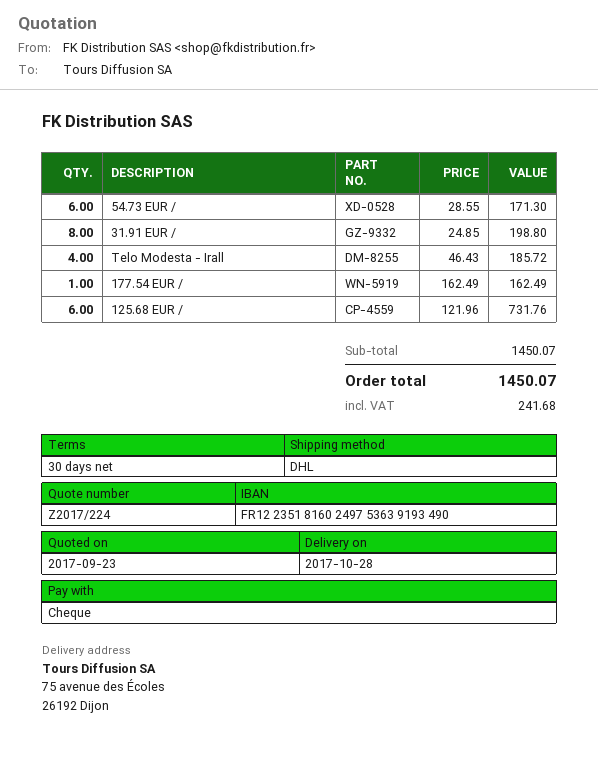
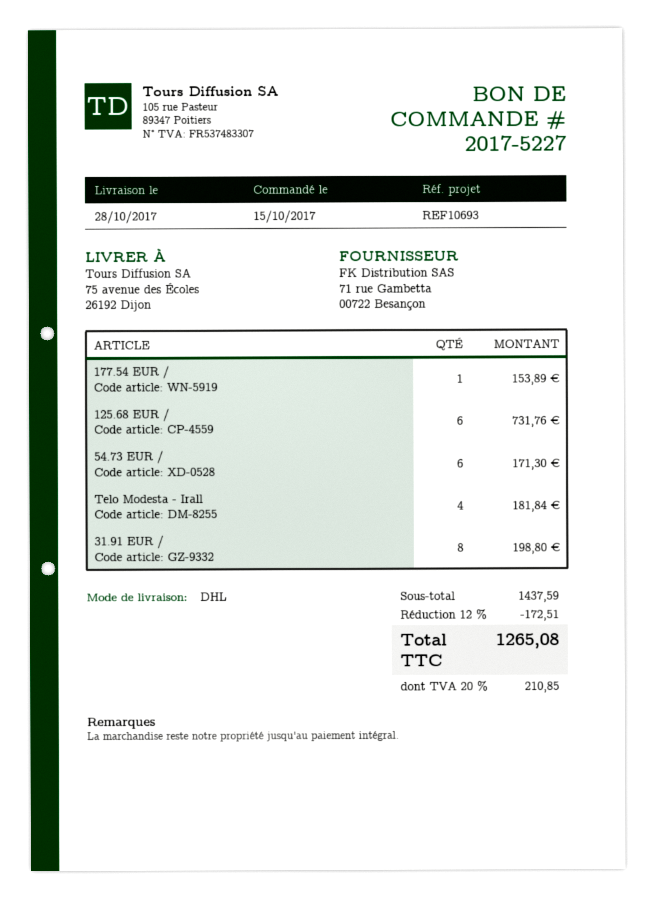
Telo Modesta - Irall: 4 for 185.72 -> 4 for 181.84
177.54 EUR /: 1 for 162.49 -> 1 for 153.89
subtotal: 1450.07 -> 1437.59
discount: none -> 12% = 172.51
tax: 241.68 -> 210.85
total: 1450.07 -> 1265.08

